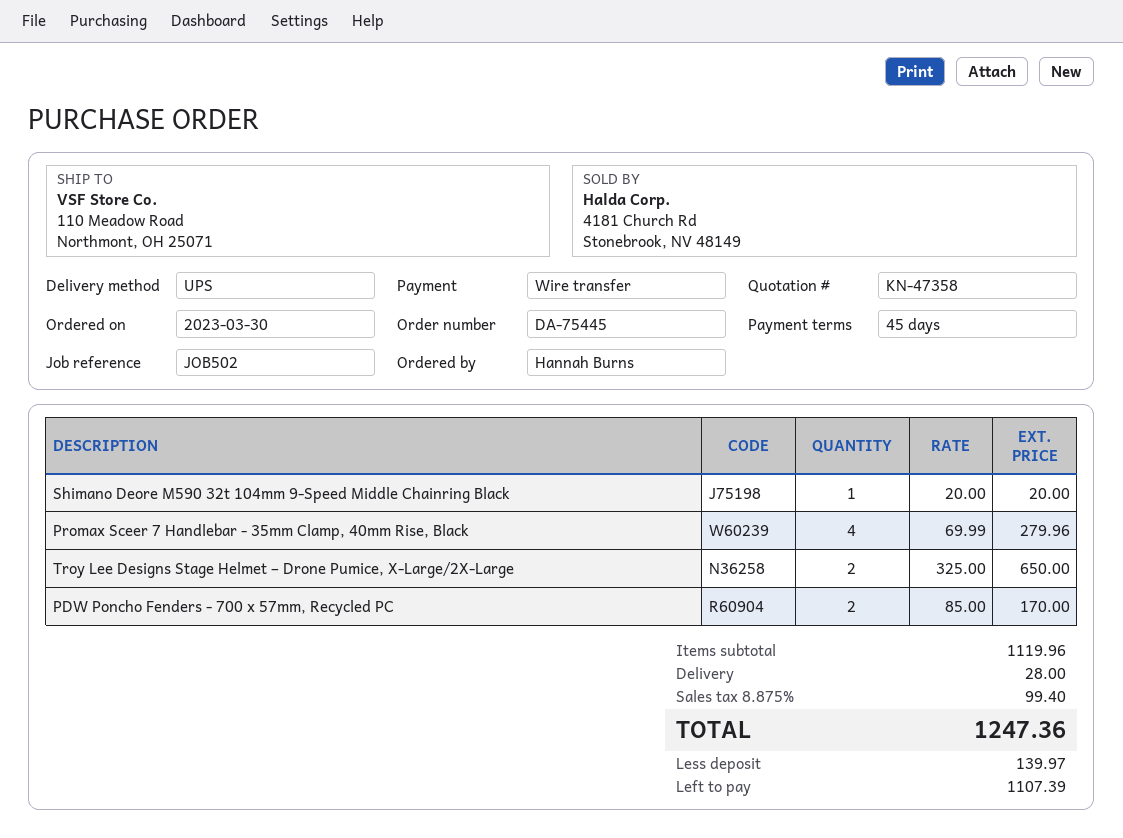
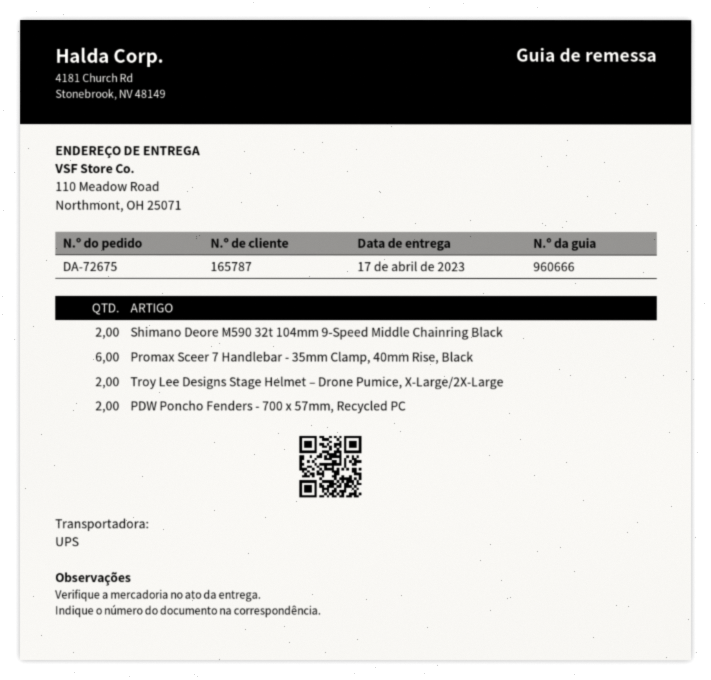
order number: DA-75445 -> DA-72675
Shimano Deore M590 32t 104mm 9-Speed Middle Chainring Black: 1 -> 2
Promax Sceer 7 Handlebar - 35mm Clamp, 40mm Rise, Black: 4 -> 6

